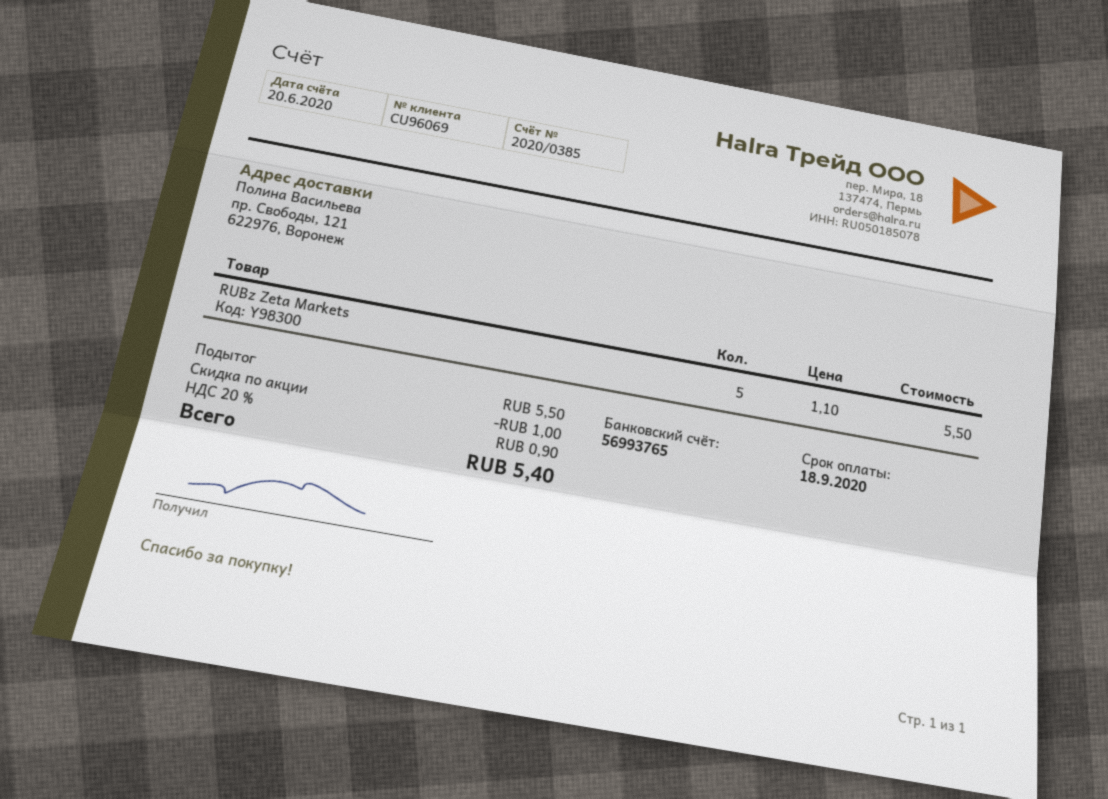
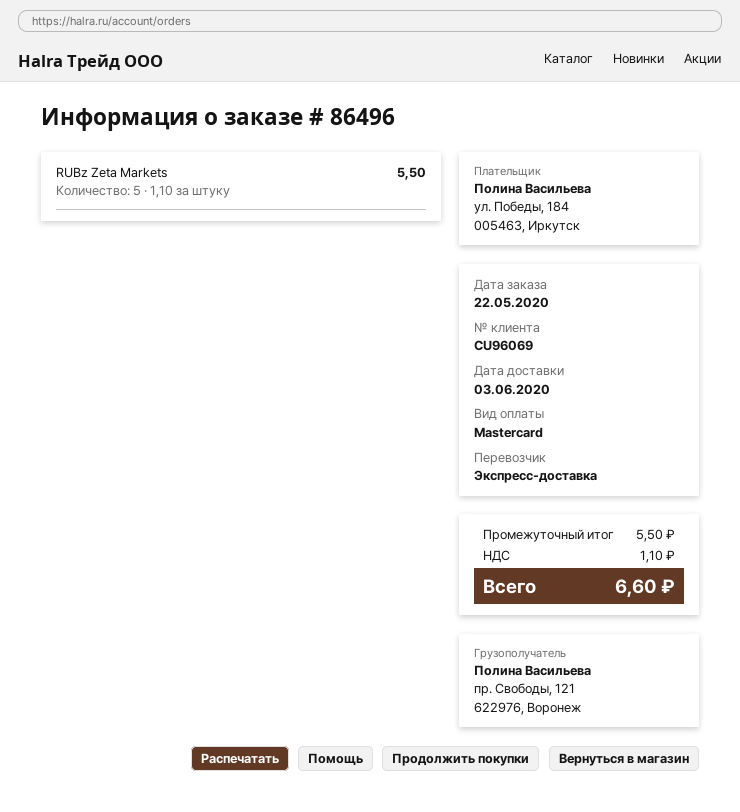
discount: 1.00 -> none
tax: 0.90 -> 1.10
total: 5.40 -> 6.60

